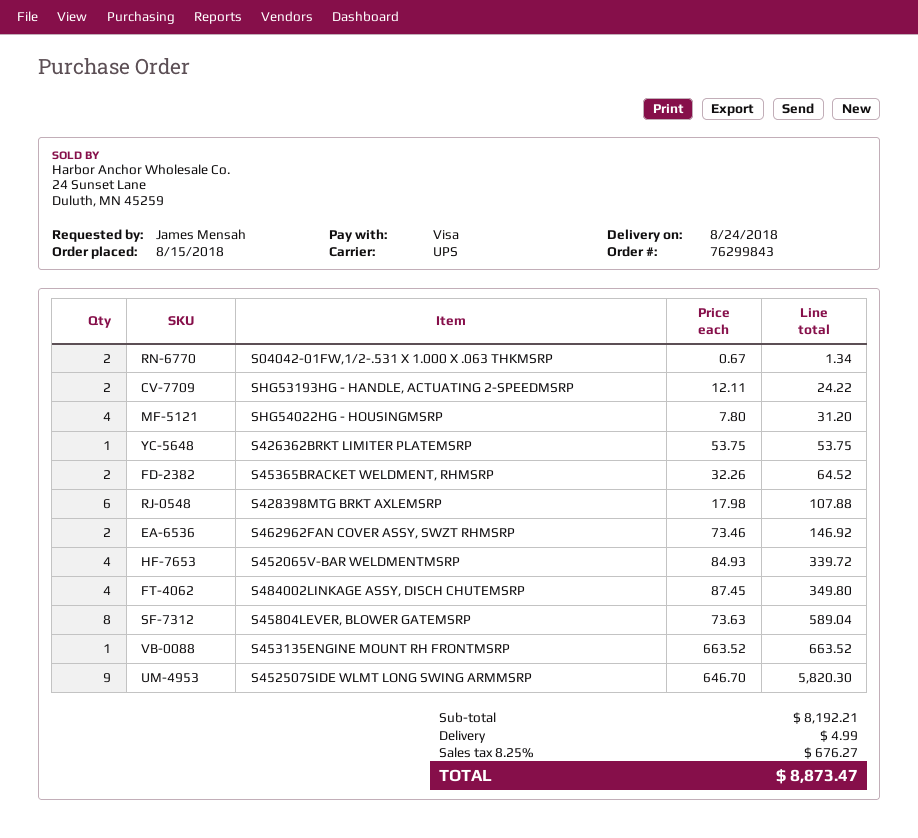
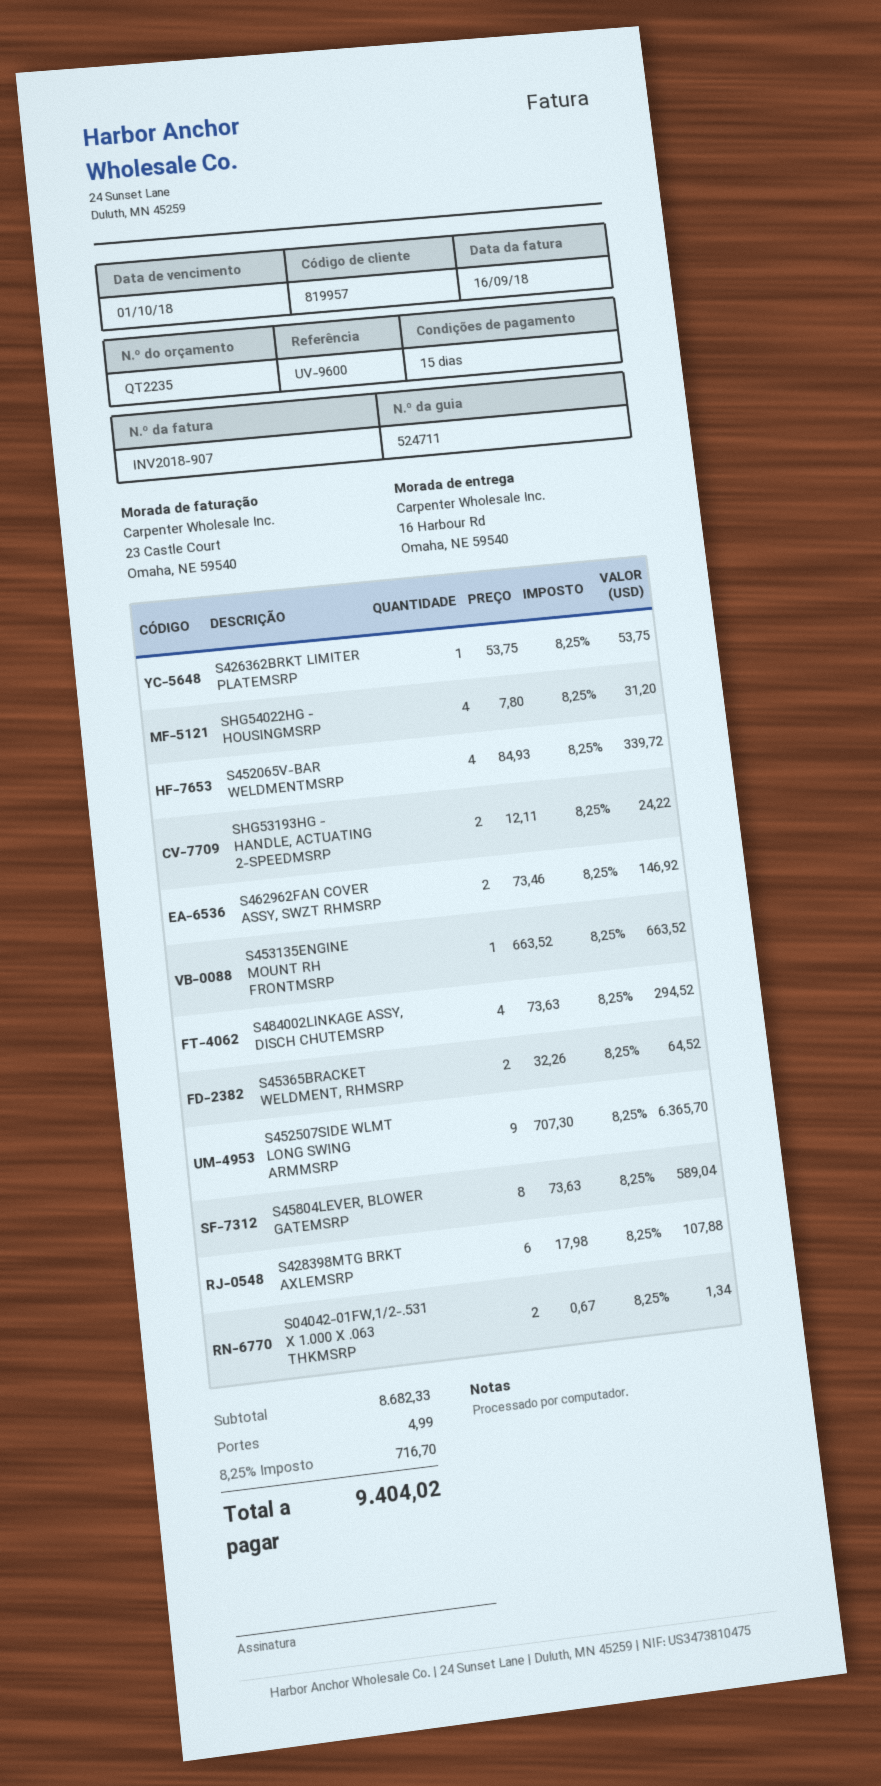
S484002LINKAGE ASSY, DISCH CHUTEMSRP: 4 x 87.45 = 349.80 -> 4 x 73.63 = 294.52
S452507SIDE WLMT LONG SWING ARMMSRP: 9 x 646.70 = 5820.30 -> 9 x 707.30 = 6365.70
subtotal: 8192.21 -> 8682.33
tax: 8.25% = 676.27 -> 8.25% = 716.70
total: 8873.47 -> 9404.02

